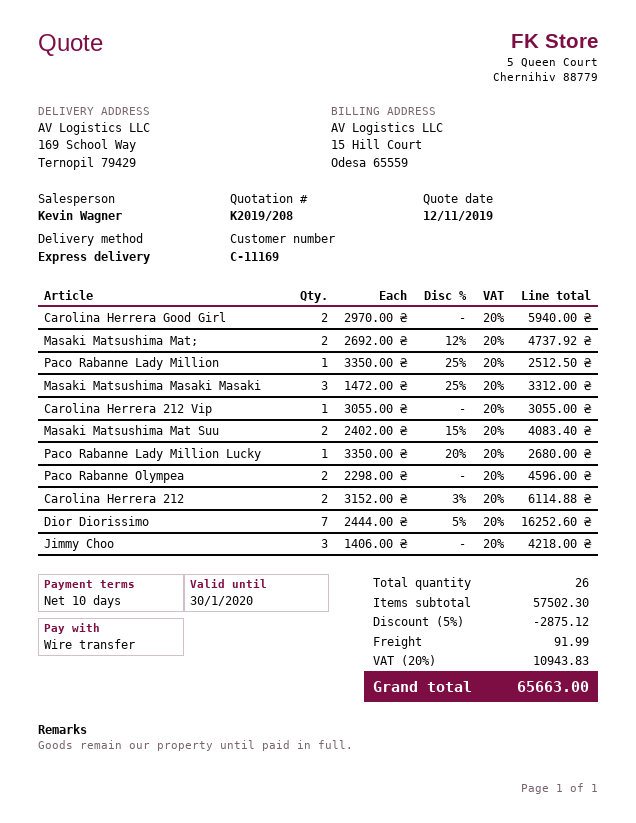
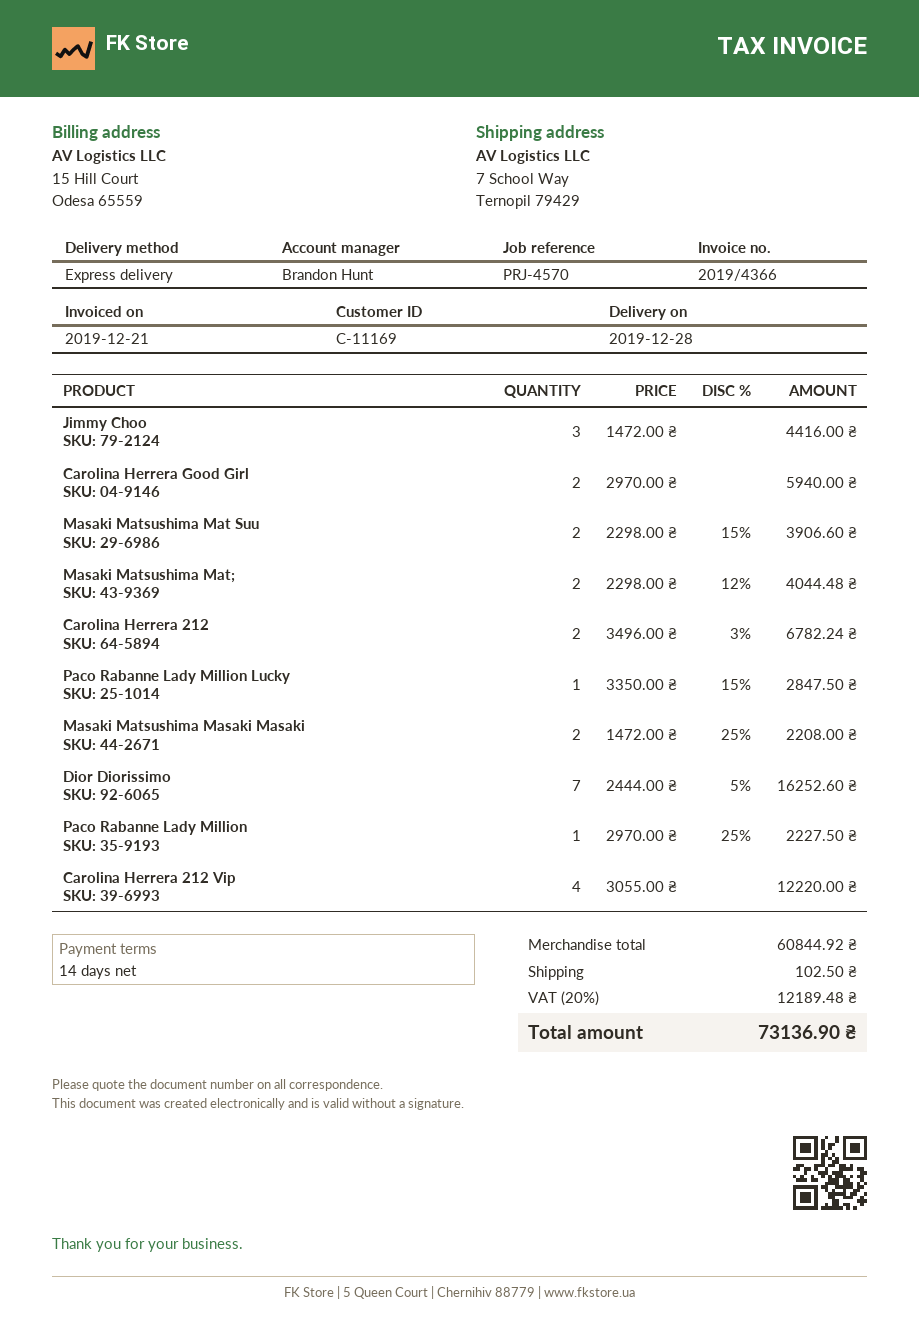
payment terms: 10 days -> 14 days
sales rep: Kevin Wagner -> Brandon Hunt
ship to: 169 School Way, Ternopil 79429 -> 7 School Way, Ternopil 79429
Masaki Matsushima Mat;: 2 x 2692.00 - 12% = 4737.92 -> 2 x 2298.00 - 12% = 4044.48
Paco Rabanne Lady Million: 1 x 3350.00 - 25% = 2512.50 -> 1 x 2970.00 - 25% = 2227.50
Masaki Matsushima Masaki Masaki: 3 x 1472.00 - 25% = 3312.00 -> 2 x 1472.00 - 25% = 2208.00
Carolina Herrera 212 Vip: 1 x 3055.00 = 3055.00 -> 4 x 3055.00 = 12220.00
Masaki Matsushima Mat Suu: 2 x 2402.00 - 15% = 4083.40 -> 2 x 2298.00 - 15% = 3906.60
Paco Rabanne Lady Million Lucky: 1 x 3350.00 - 20% = 2680.00 -> 1 x 3350.00 - 15% = 2847.50
Paco Rabanne Olympea: 2 x 2298.00 = 4596.00 -> none
Carolina Herrera 212: 2 x 3152.00 - 3% = 6114.88 -> 2 x 3496.00 - 3% = 6782.24
Jimmy Choo: 3 x 1406.00 = 4218.00 -> 3 x 1472.00 = 4416.00
subtotal: 57502.30 -> 60844.92
discount: 5% = 2875.12 -> none
shipping: 91.99 -> 102.50
tax: 20% = 10943.83 -> 20% = 12189.48
total: 65663.00 -> 73136.90

